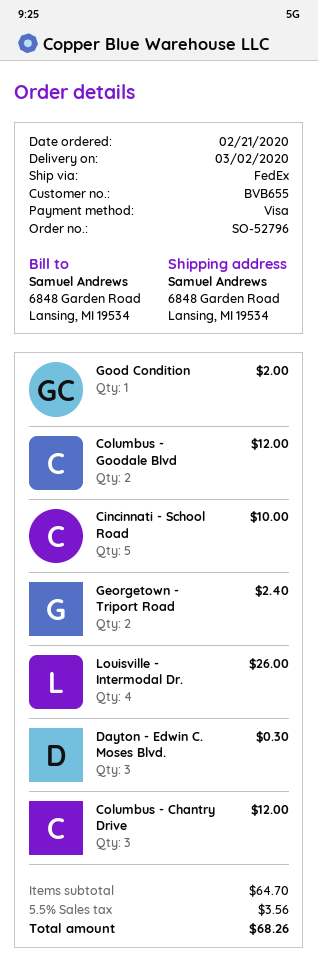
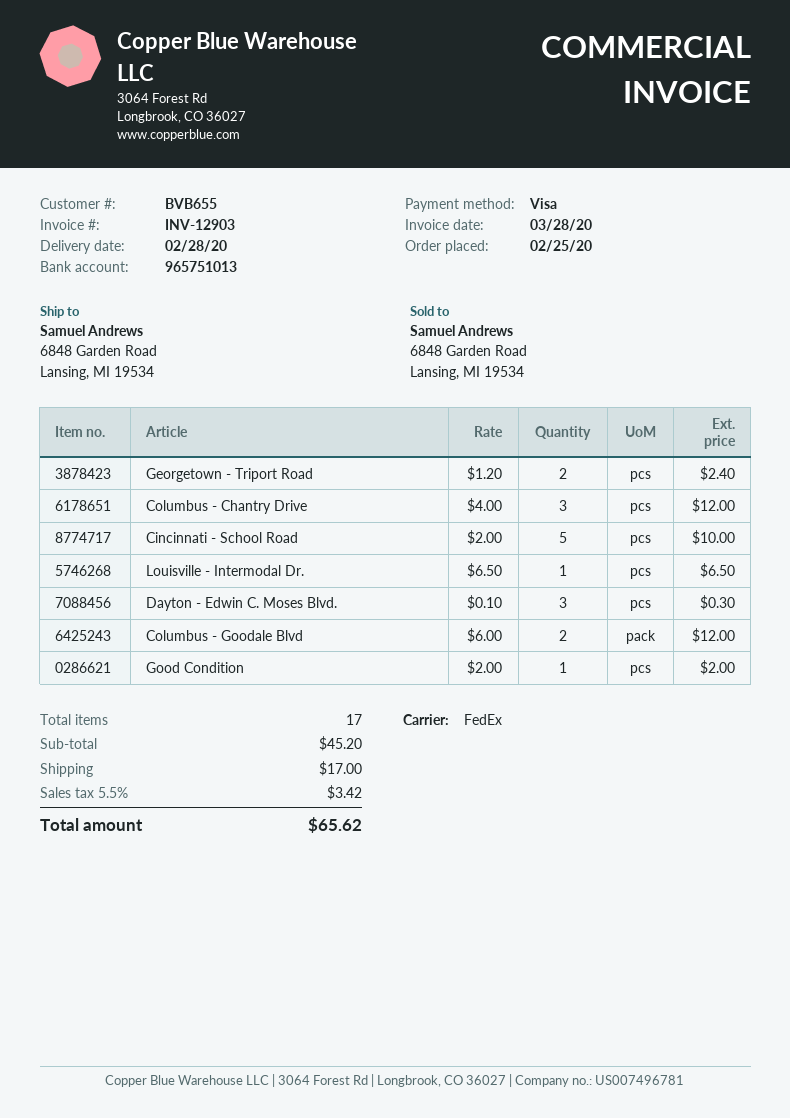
order date: 2020-02-21 -> 2020-02-25
delivery date: 2020-03-02 -> 2020-02-28
Louisville - Intermodal Dr.: 4 for 26.00 -> 1 for 6.50
subtotal: 64.70 -> 45.20
shipping: none -> 17.00
tax: 5.5% = 3.56 -> 5.5% = 3.42
total: 68.26 -> 65.62

